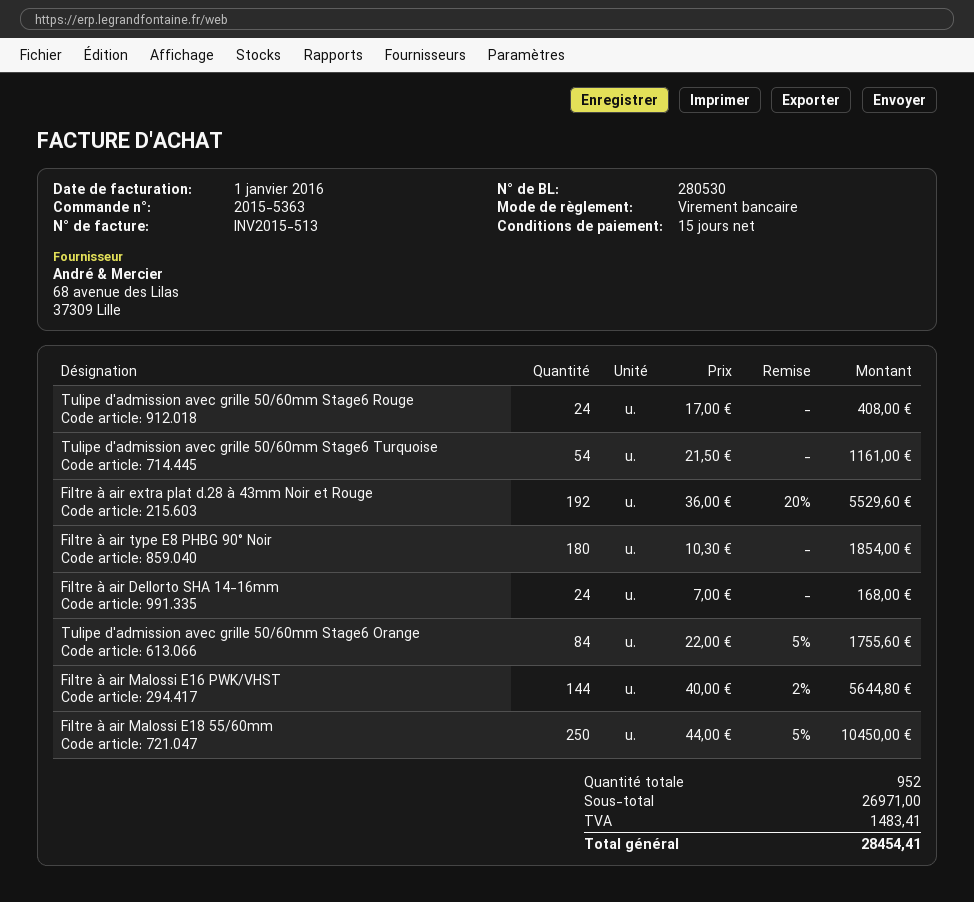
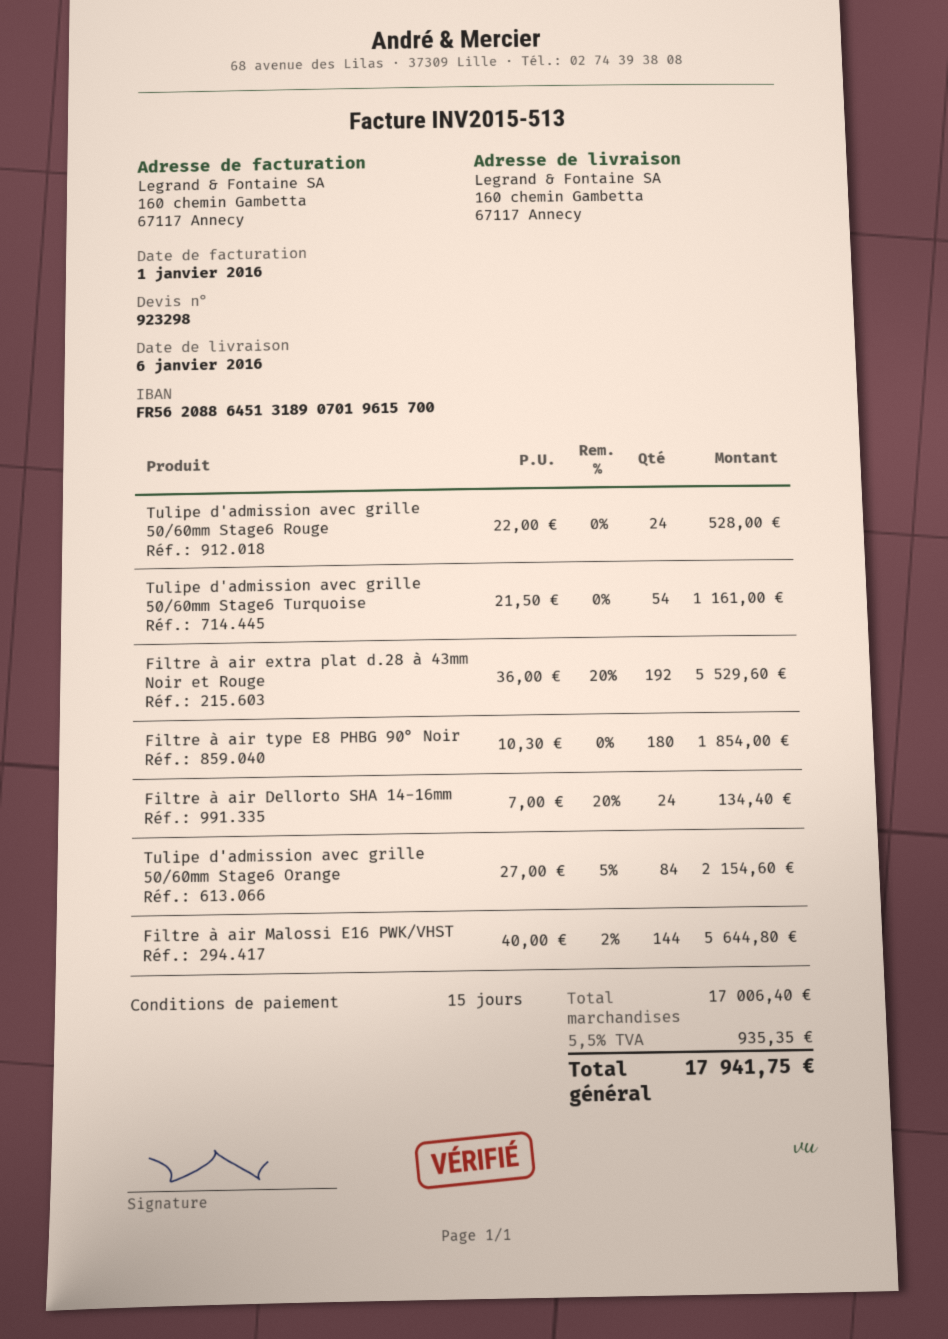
Tulipe d'admission avec grille 50/60mm Stage6 Rouge: 24 x 17.00 = 408.00 -> 24 x 22.00 = 528.00
Filtre à air Dellorto SHA 14-16mm: 24 x 7.00 = 168.00 -> 24 x 7.00 - 20% = 134.40
Tulipe d'admission avec grille 50/60mm Stage6 Orange: 84 x 22.00 - 5% = 1755.60 -> 84 x 27.00 - 5% = 2154.60
Filtre à air Malossi E18 55/60mm: 250 x 44.00 - 5% = 10450.00 -> none
subtotal: 26971.00 -> 17006.40
tax: 1483.41 -> 935.35
total: 28454.41 -> 17941.75

